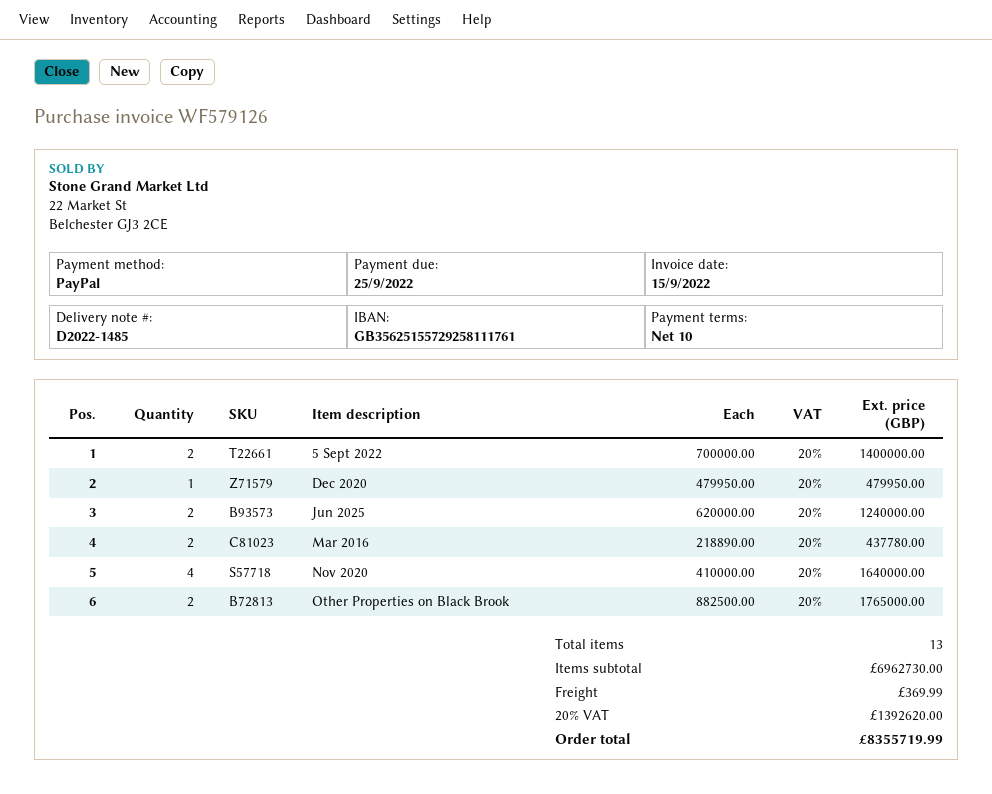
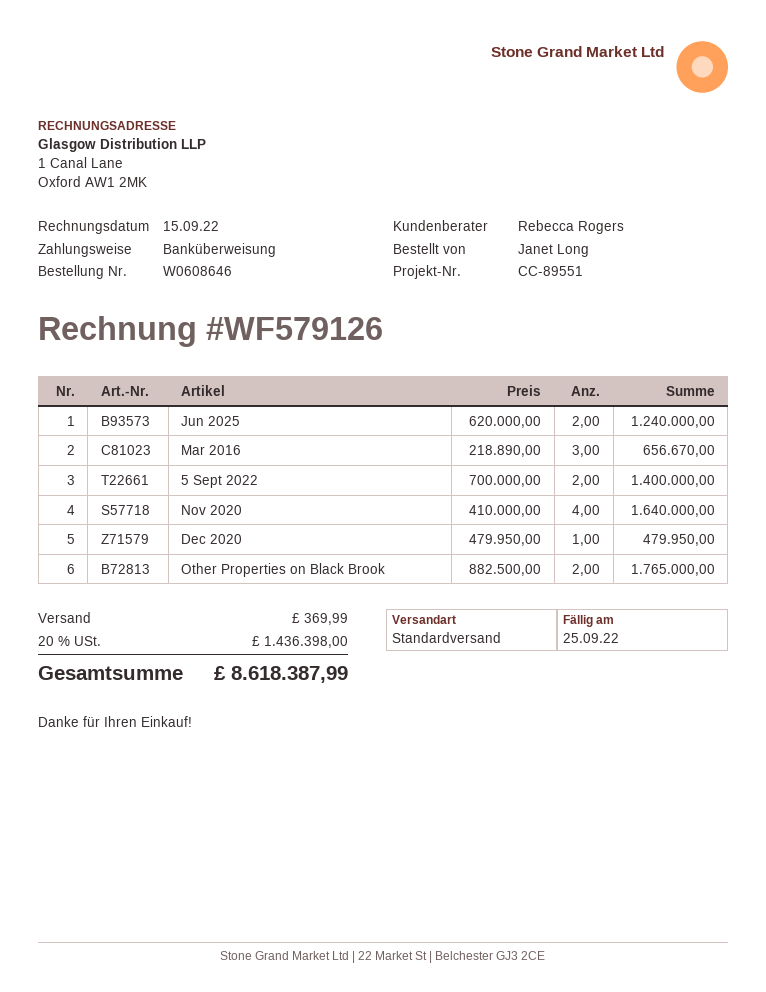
payment method: PayPal -> bank transfer
Mar 2016: 2 x 218890.00 = 437780.00 -> 3 x 218890.00 = 656670.00
tax: 20% = 1392620.00 -> 20% = 1436398.00
total: 8355719.99 -> 8618387.99

